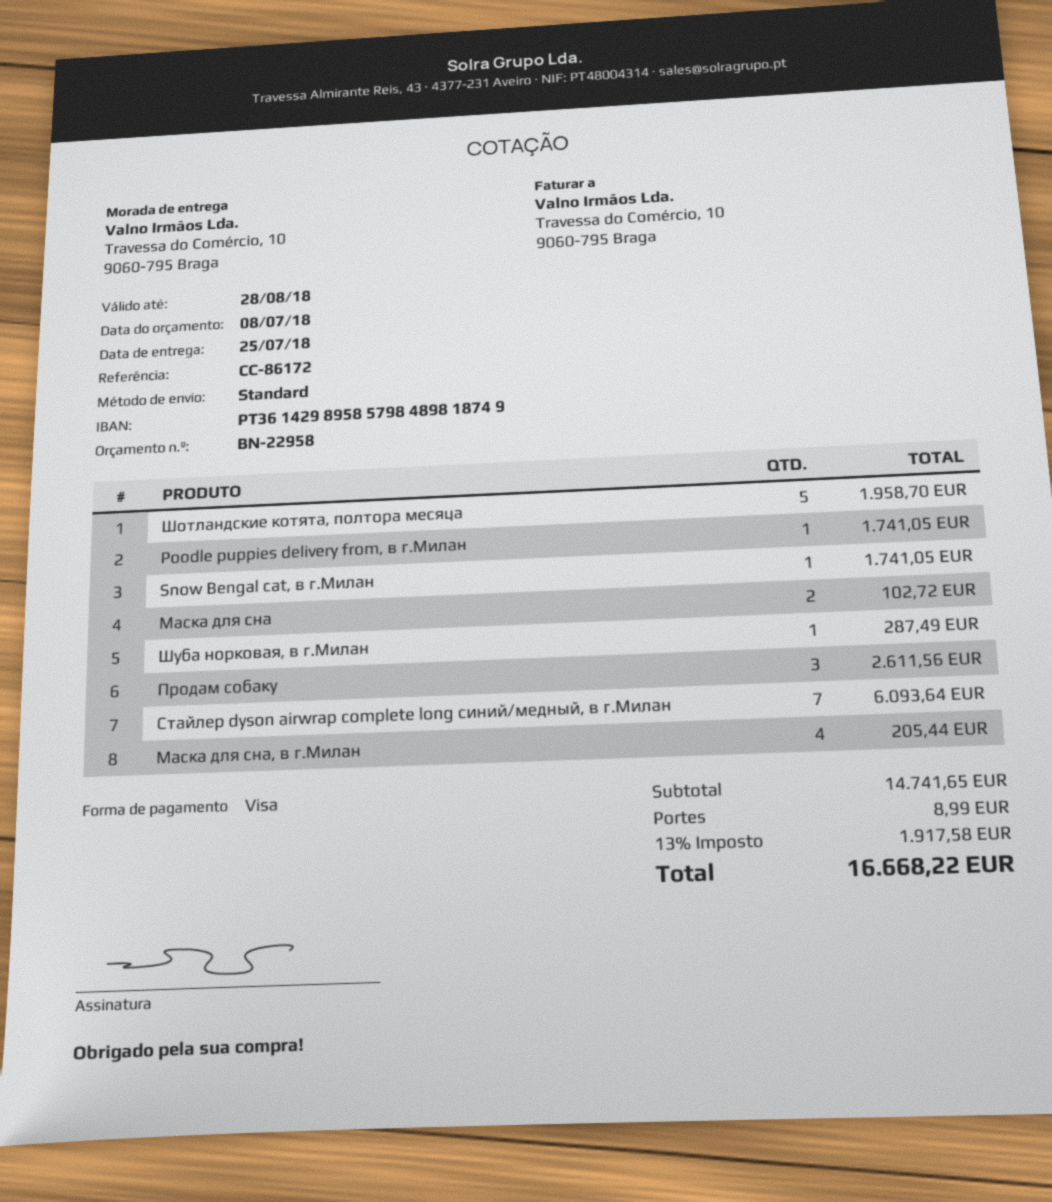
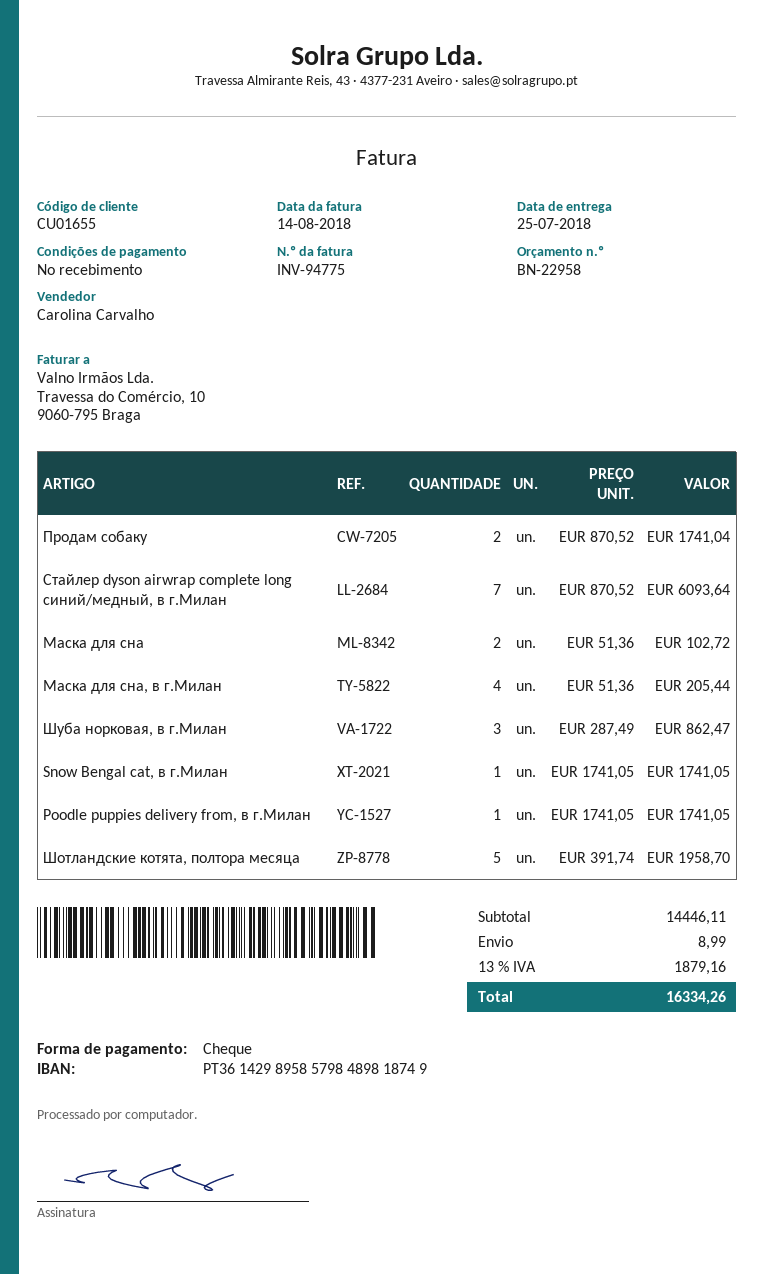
payment method: Visa -> cheque
Шуба норковая, в г.Милан: 1 for 287.49 -> 3 for 862.47
Продам собаку: 3 for 2611.56 -> 2 for 1741.04
subtotal: 14741.65 -> 14446.11
tax: 13% = 1917.58 -> 13% = 1879.16
total: 16668.22 -> 16334.26

